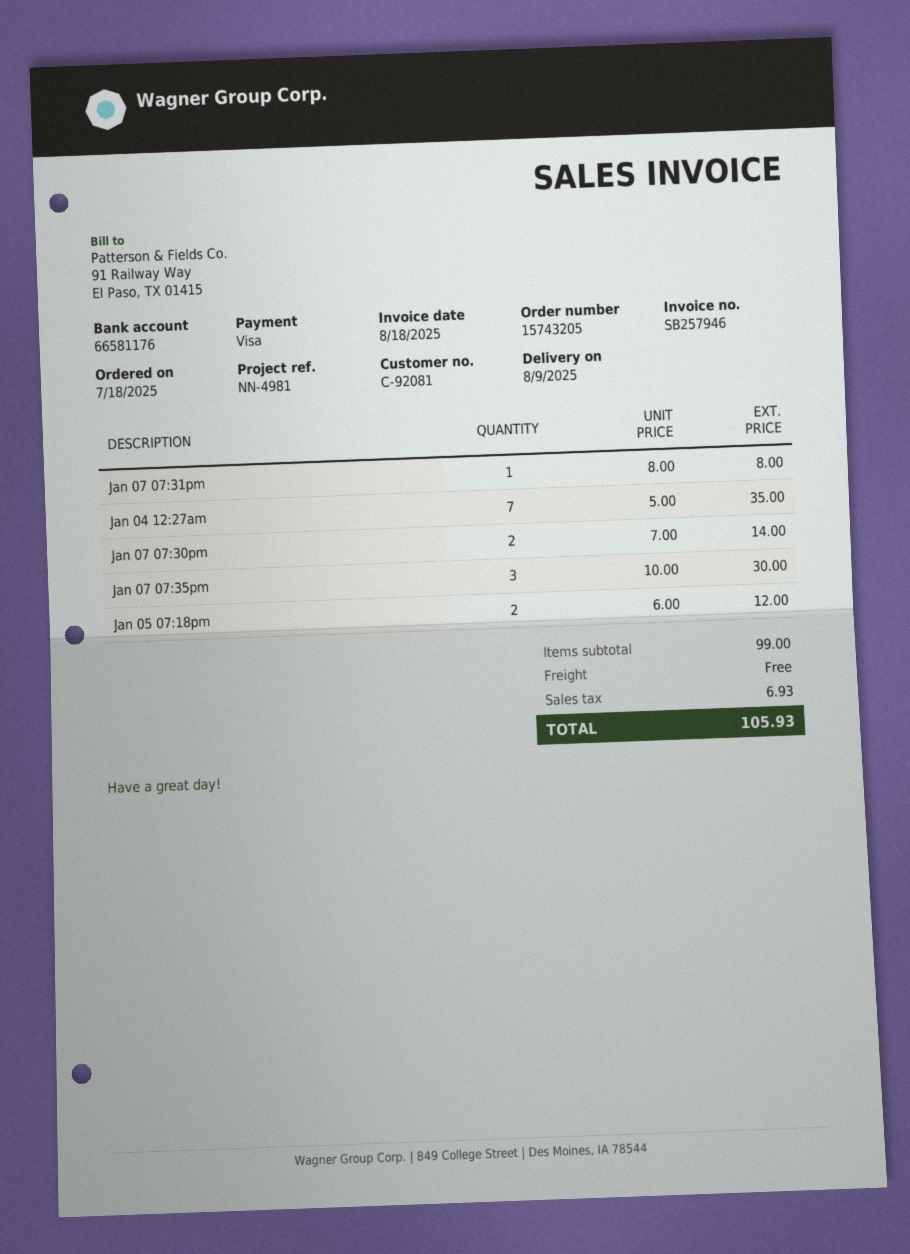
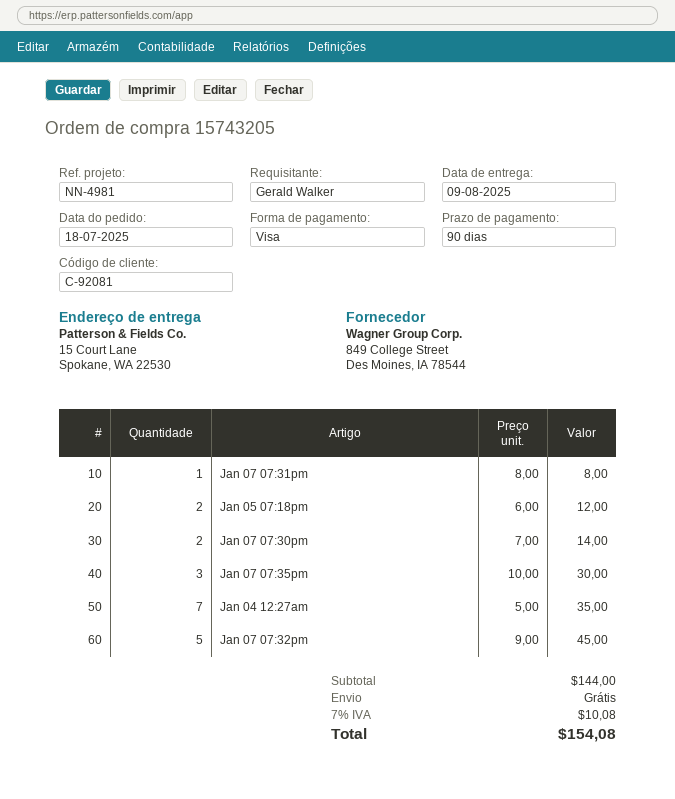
Jan 07 07:32pm: none -> 5 x 9.00 = 45.00
subtotal: 99.00 -> 144.00
tax: 6.93 -> 10.08
total: 105.93 -> 154.08

